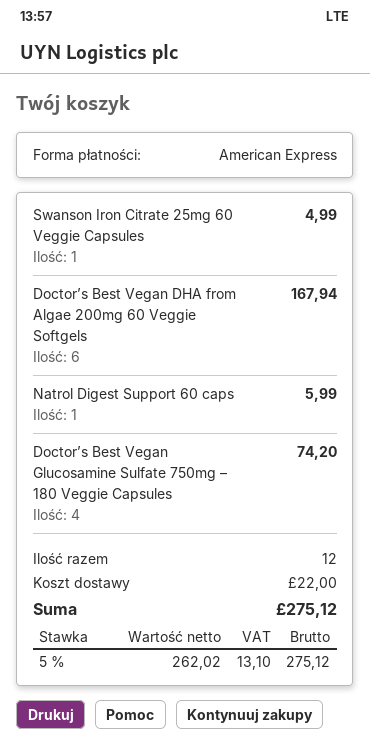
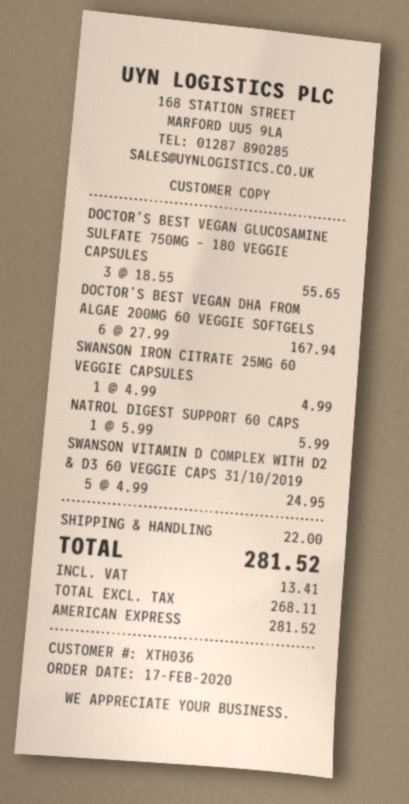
Doctor’s Best Vegan Glucosamine Sulfate 750mg – 180 Veggie Capsules: 4 for 74.20 -> 3 for 55.65
SWANSON VITAMIN D COMPLEX WITH D2 & D3 60 VEGGIE CAPS 31/10/2019: none -> 5 for 24.95
net: 262.02 -> 268.11
tax: 13.10 -> 13.41
total: 275.12 -> 281.52

